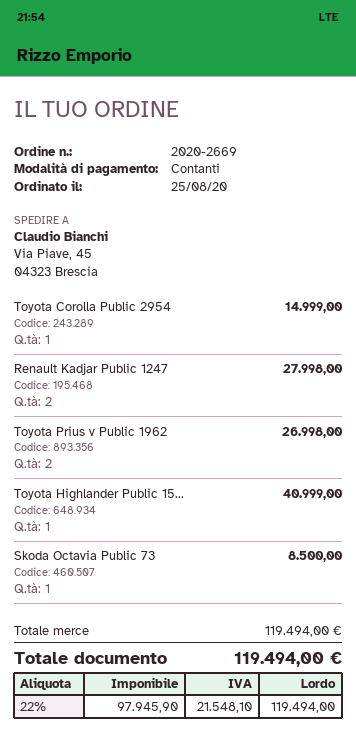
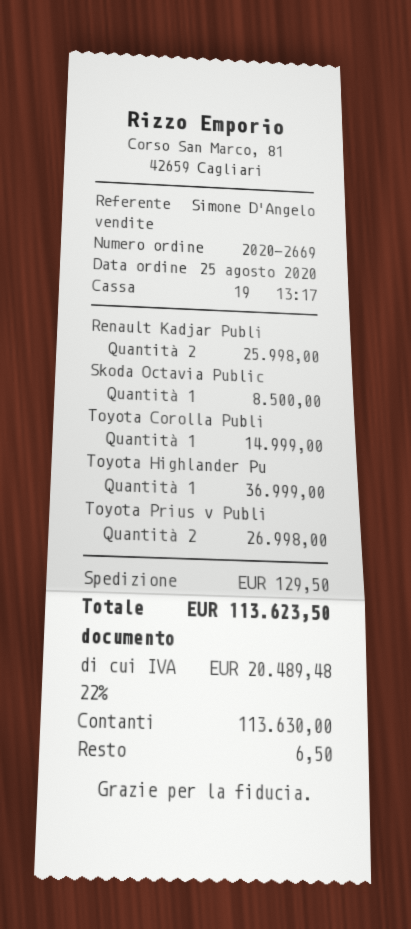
Renault Kadjar Public 1247: 2 for 27998.00 -> 2 for 25998.00
Toyota Highlander Public 15...: 1 for 40999.00 -> 1 for 36999.00
shipping: none -> 129.50
tax: 22% = 21548.10 -> 22% = 20489.48
total: 119494.00 -> 113623.50

